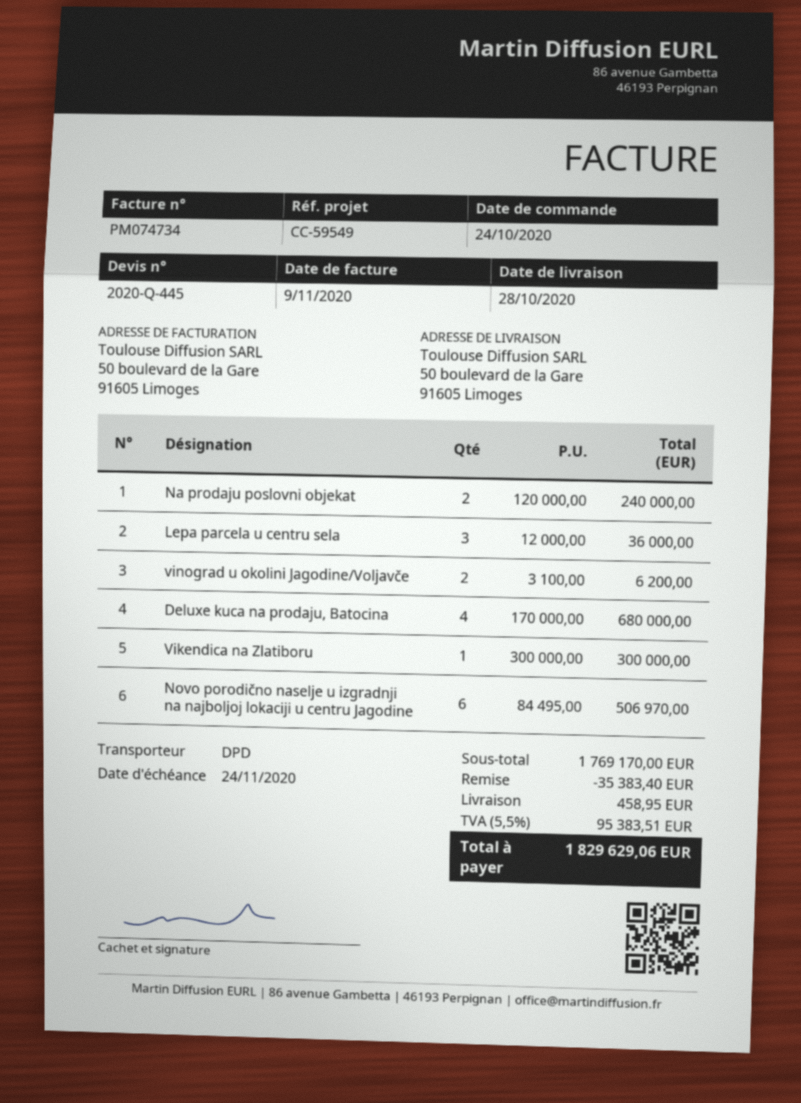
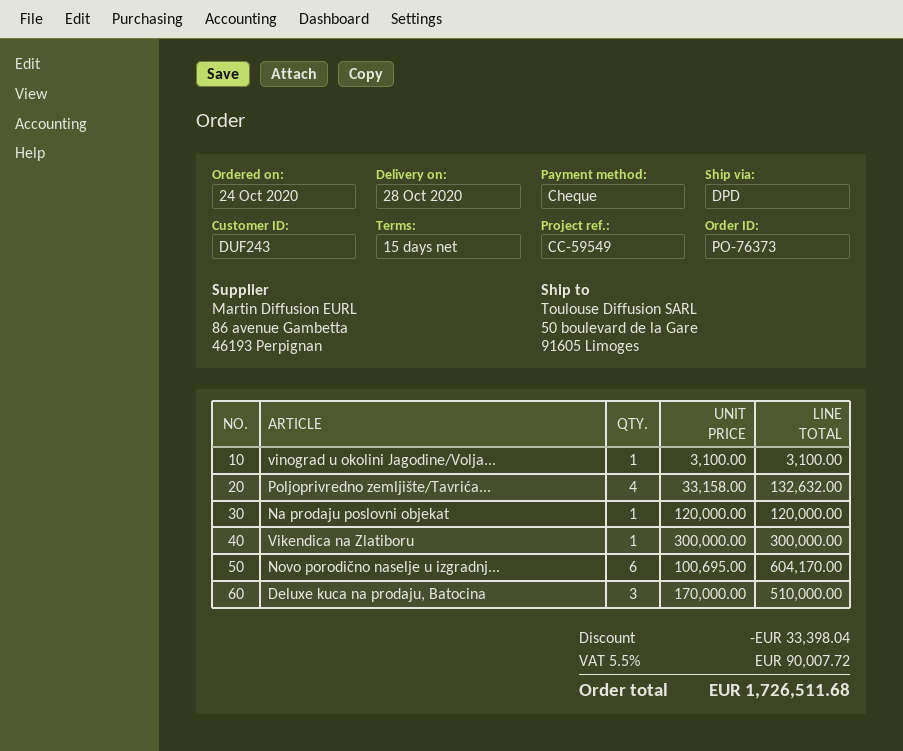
Na prodaju poslovni objekat: 2 x 120000.00 = 240000.00 -> 1 x 120000.00 = 120000.00
Lepa parcela u centru sela: 3 x 12000.00 = 36000.00 -> none
vinograd u okolini Jagodine/Voljavče: 2 x 3100.00 = 6200.00 -> 1 x 3100.00 = 3100.00
Deluxe kuca na prodaju, Batocina: 4 x 170000.00 = 680000.00 -> 3 x 170000.00 = 510000.00
Novo porodično naselje u izgradnji na najboljoj lokaciji u centru Jagodine: 6 x 84495.00 = 506970.00 -> 6 x 100695.00 = 604170.00
Poljoprivredno zemljište/Tavrića...: none -> 4 x 33158.00 = 132632.00
discount: 35383.40 -> 33398.04
shipping: 458.95 -> none
tax: 5.5% = 95383.51 -> 5.5% = 90007.72
total: 1829629.06 -> 1726511.68

